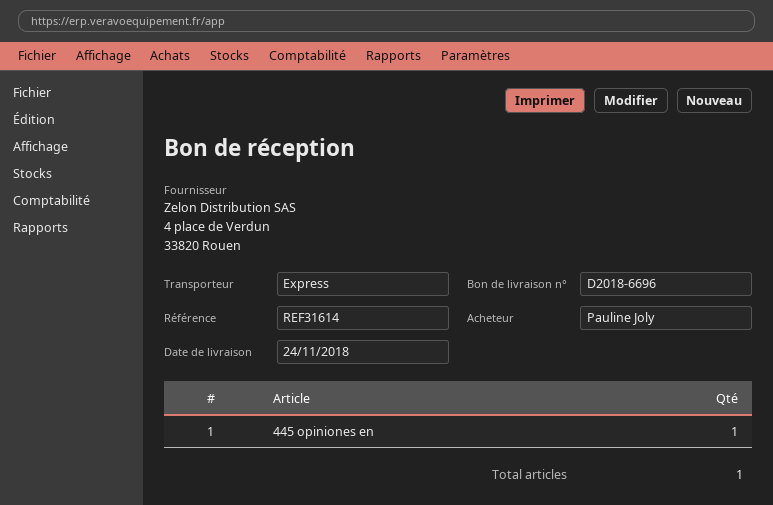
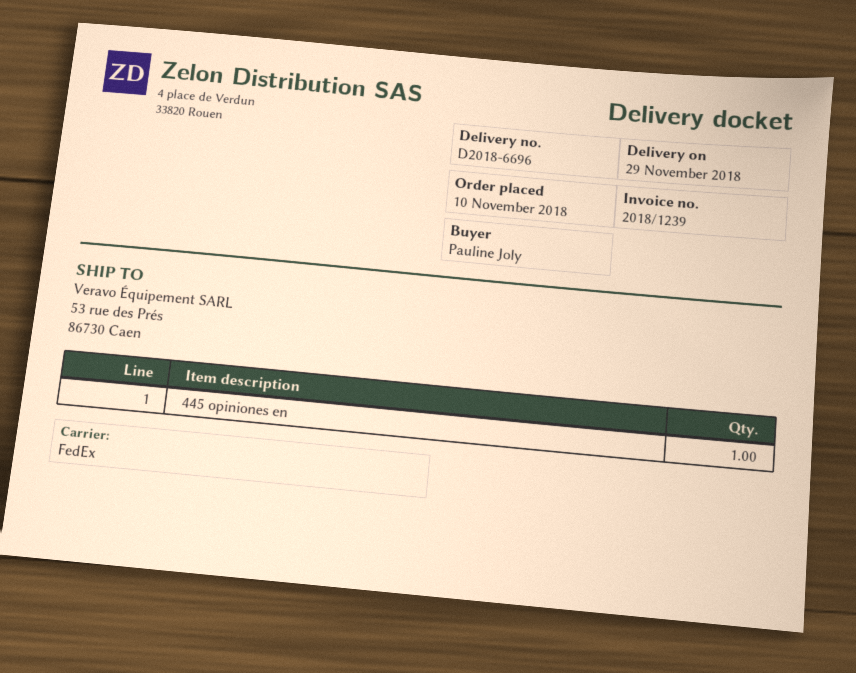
delivery date: 2018-11-24 -> 2018-11-29
shipping method: express -> FedEx

